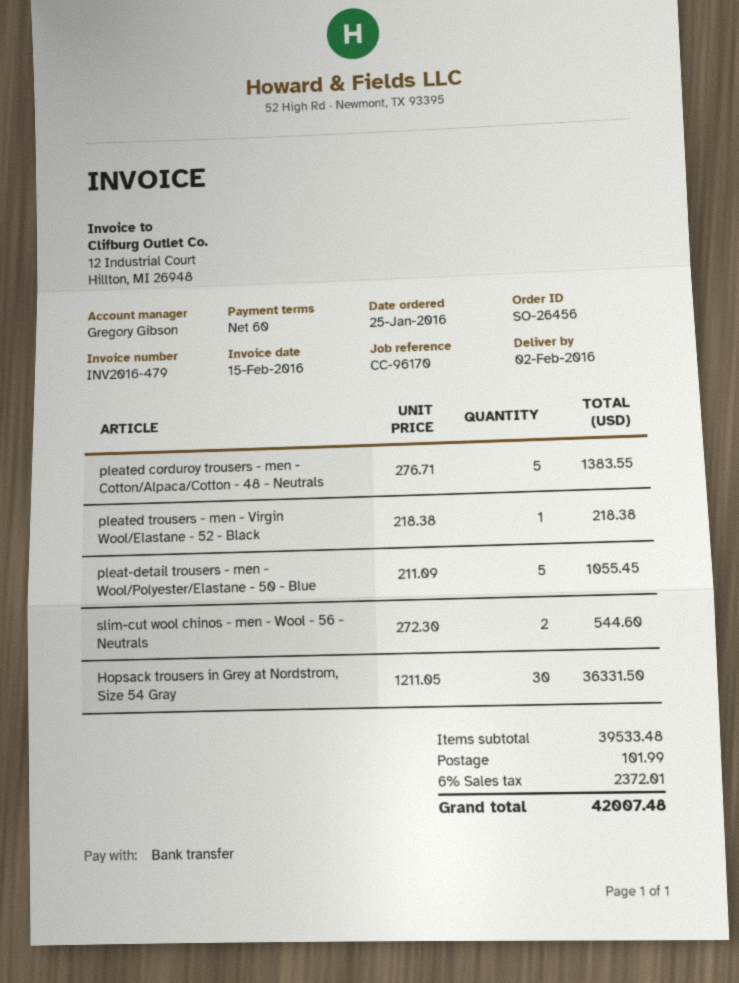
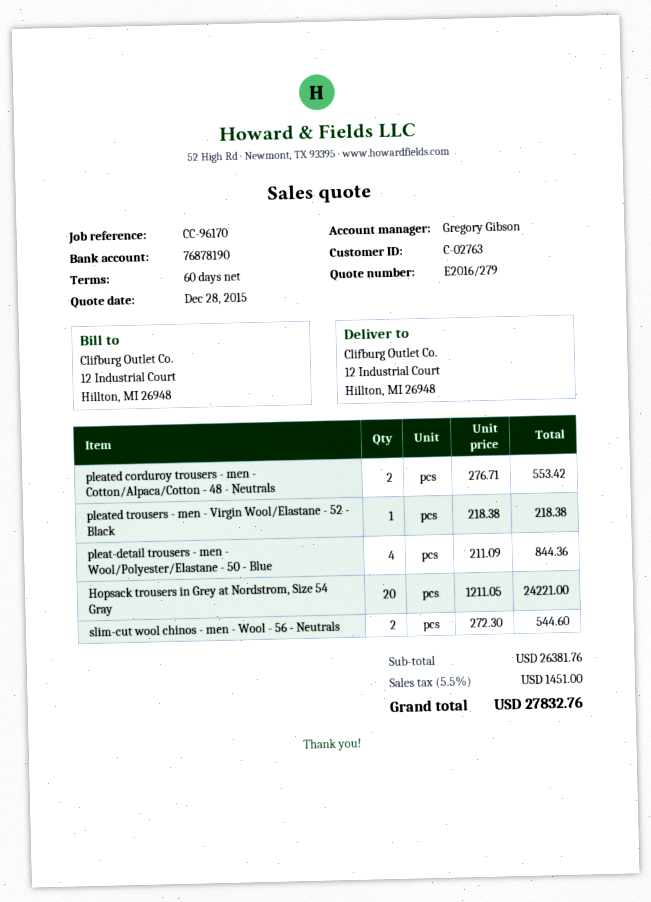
pleated corduroy trousers - men - Cotton/Alpaca/Cotton - 48 - Neutrals: 5 x 276.71 = 1383.55 -> 2 x 276.71 = 553.42
pleat-detail trousers - men - Wool/Polyester/Elastane - 50 - Blue: 5 x 211.09 = 1055.45 -> 4 x 211.09 = 844.36
Hopsack trousers in Grey at Nordstrom, Size 54 Gray: 30 x 1211.05 = 36331.50 -> 20 x 1211.05 = 24221.00
subtotal: 39533.48 -> 26381.76
shipping: 101.99 -> none
tax: 6% = 2372.01 -> 5.5% = 1451.00
total: 42007.48 -> 27832.76

